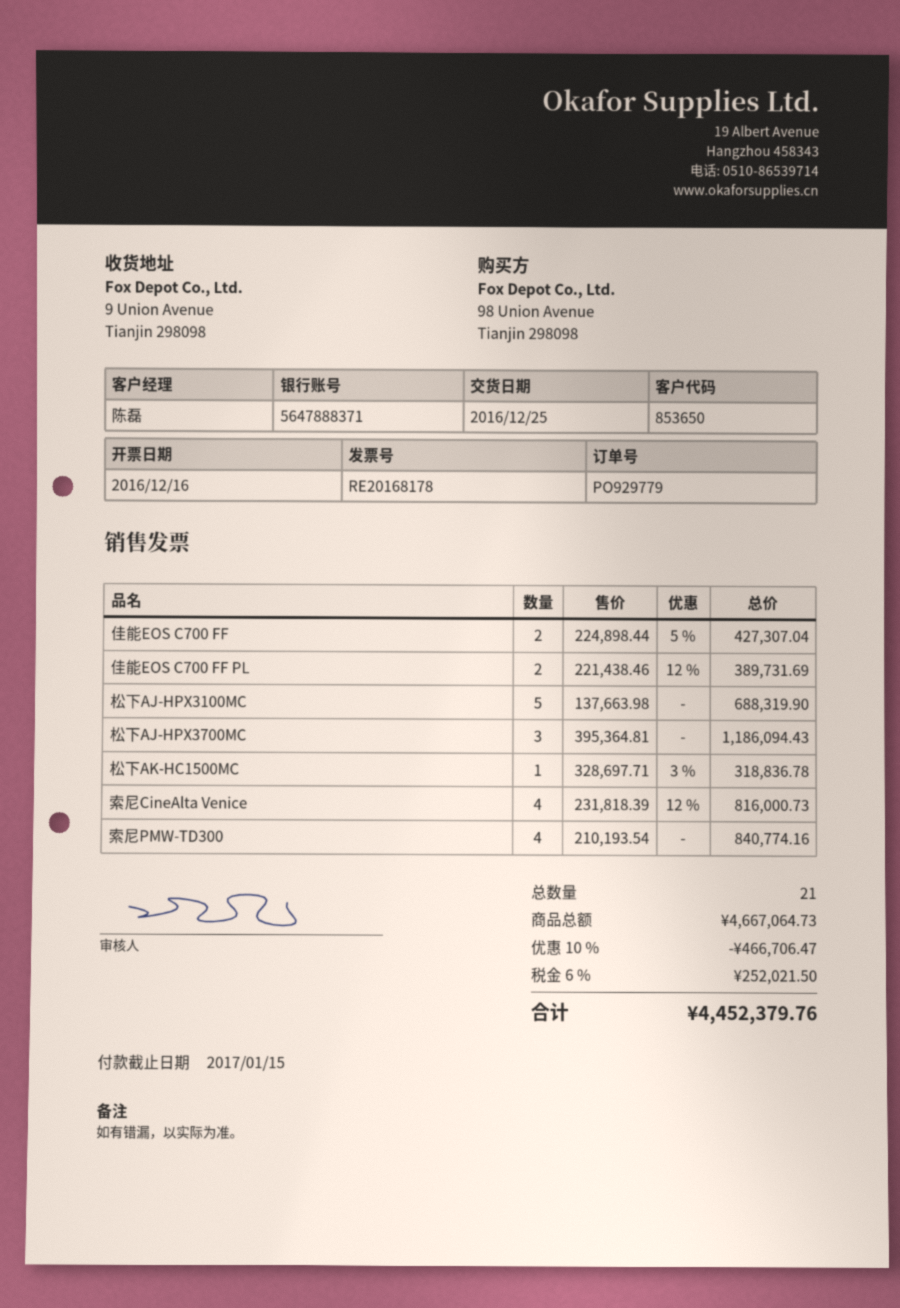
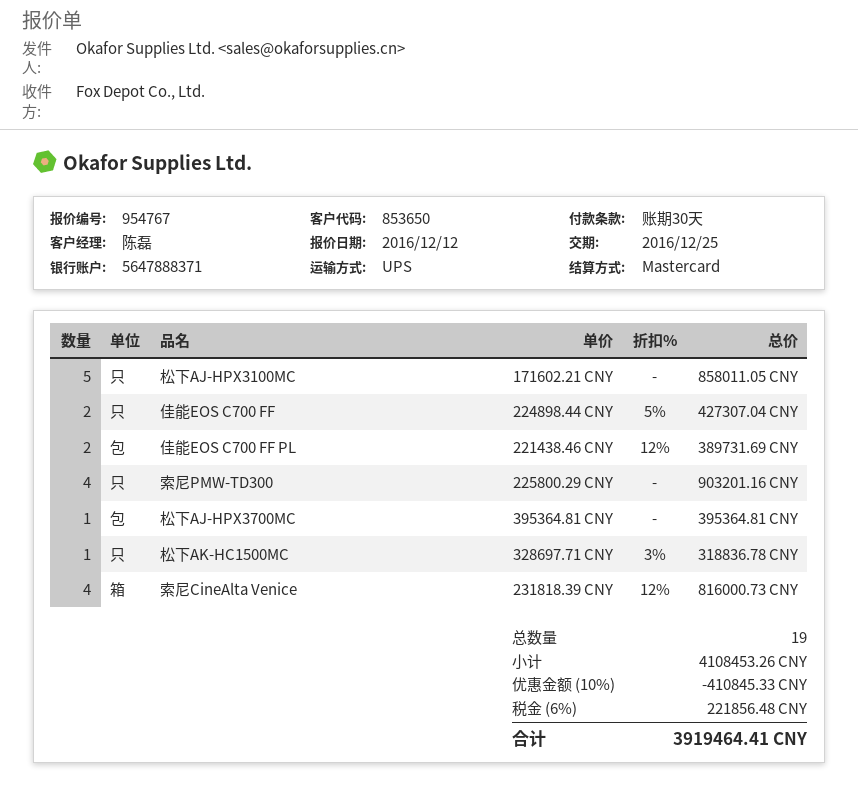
松下AJ-HPX3100MC: 5 x 137663.98 = 688319.90 -> 5 x 171602.21 = 858011.05
松下AJ-HPX3700MC: 3 x 395364.81 = 1186094.43 -> 1 x 395364.81 = 395364.81
索尼PMW-TD300: 4 x 210193.54 = 840774.16 -> 4 x 225800.29 = 903201.16
total quantity: 21 -> 19
subtotal: 4667064.73 -> 4108453.26
discount: 10% = 466706.47 -> 10% = 410845.33
tax: 6% = 252021.50 -> 6% = 221856.48
total: 4452379.76 -> 3919464.41

